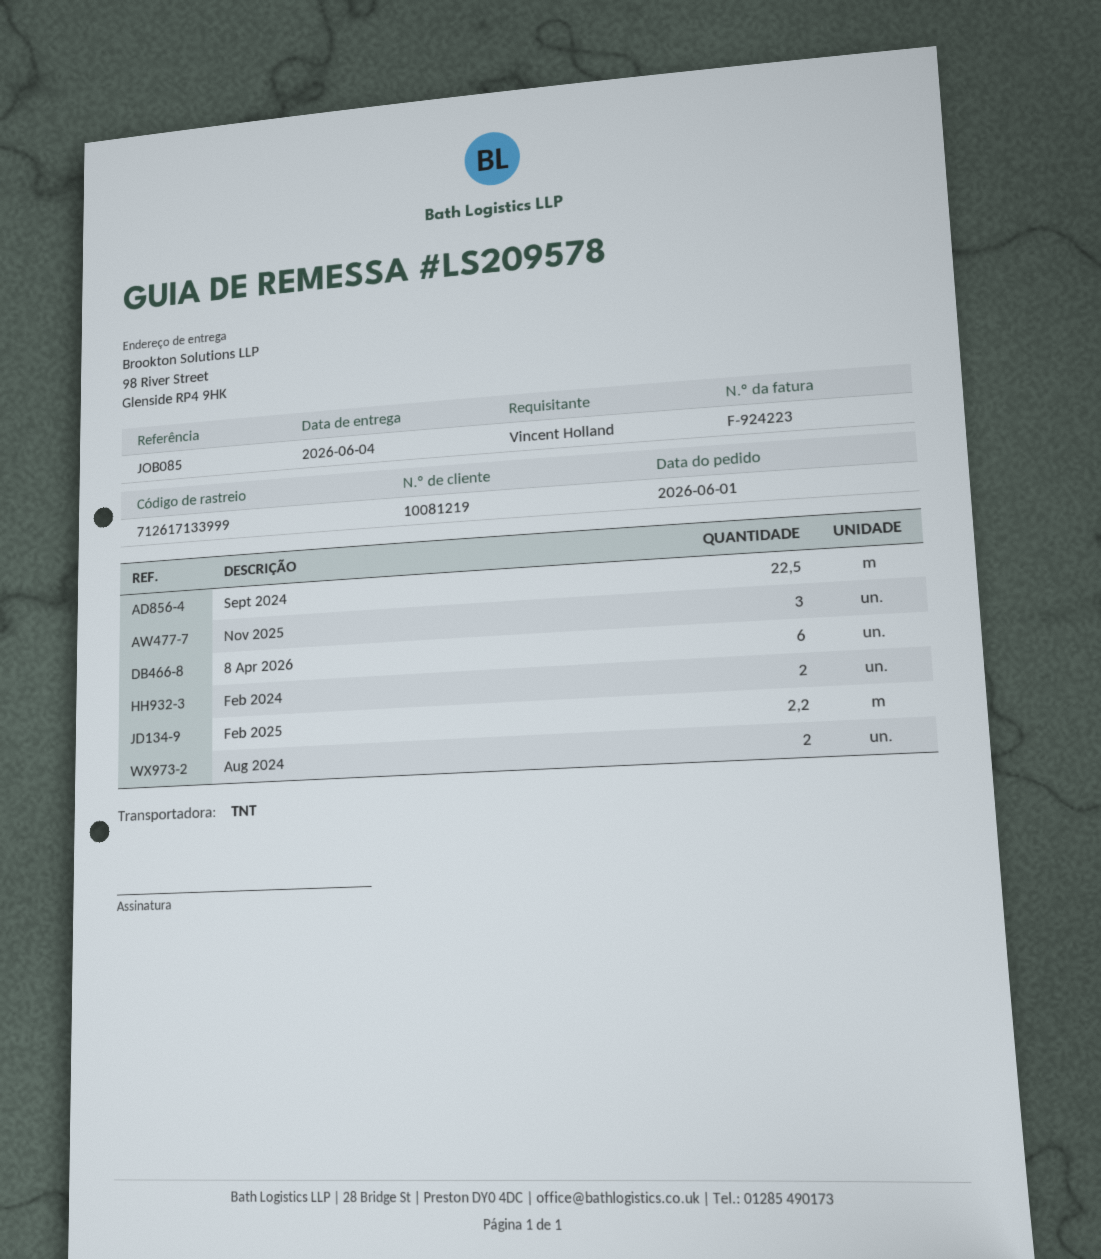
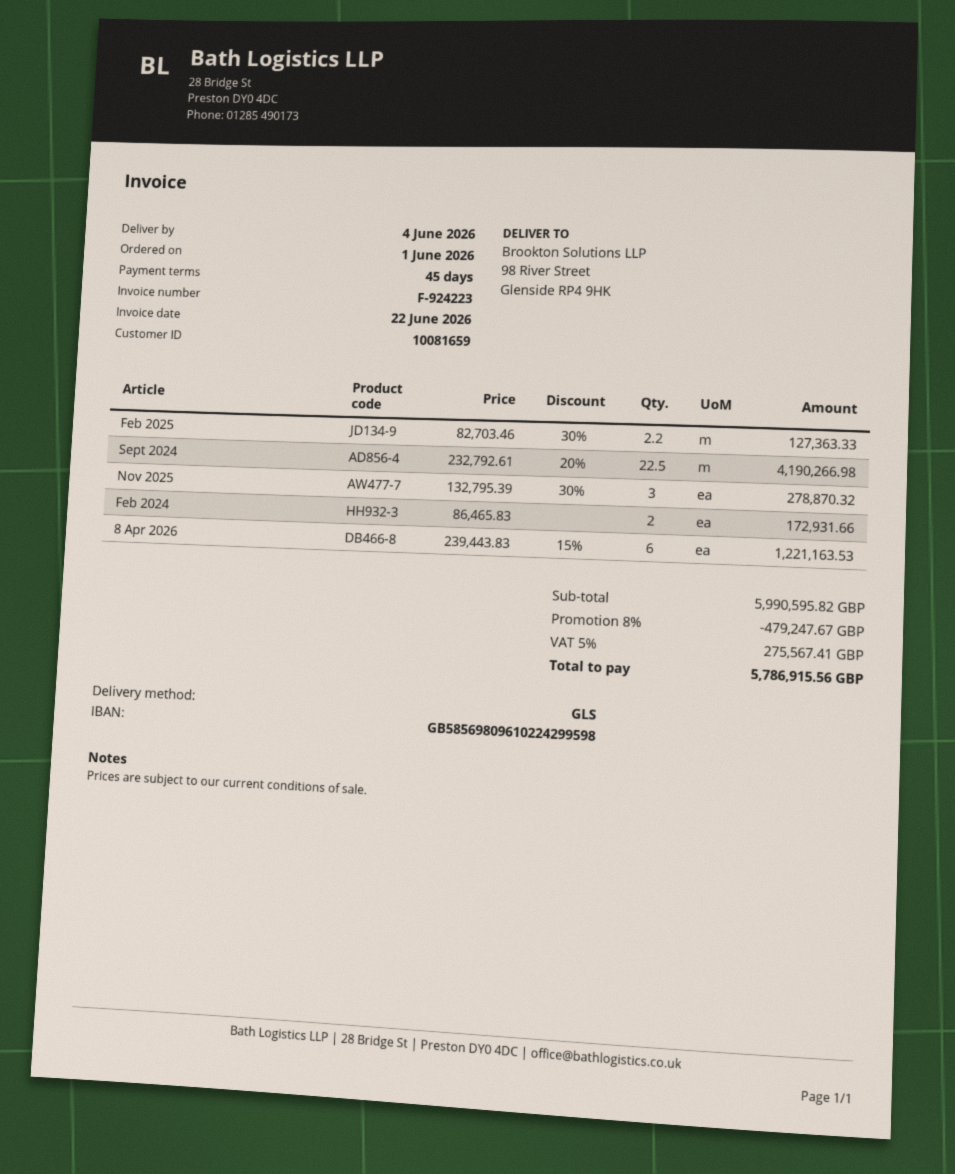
customer number: 10081219 -> 10081659
shipping method: TNT -> GLS
Aug 2024: 2 -> none

